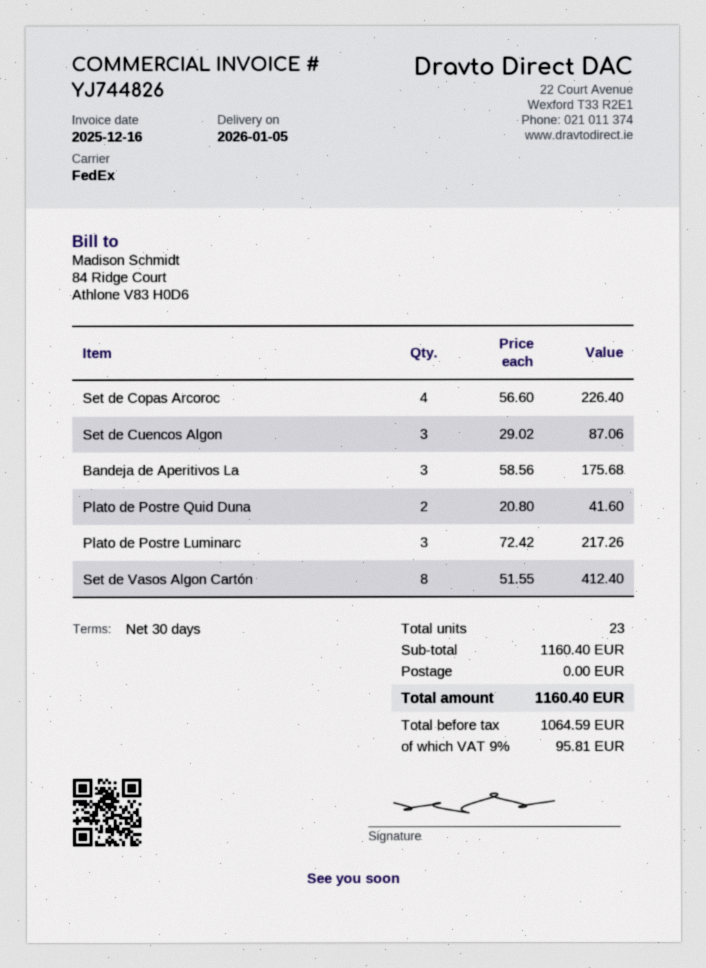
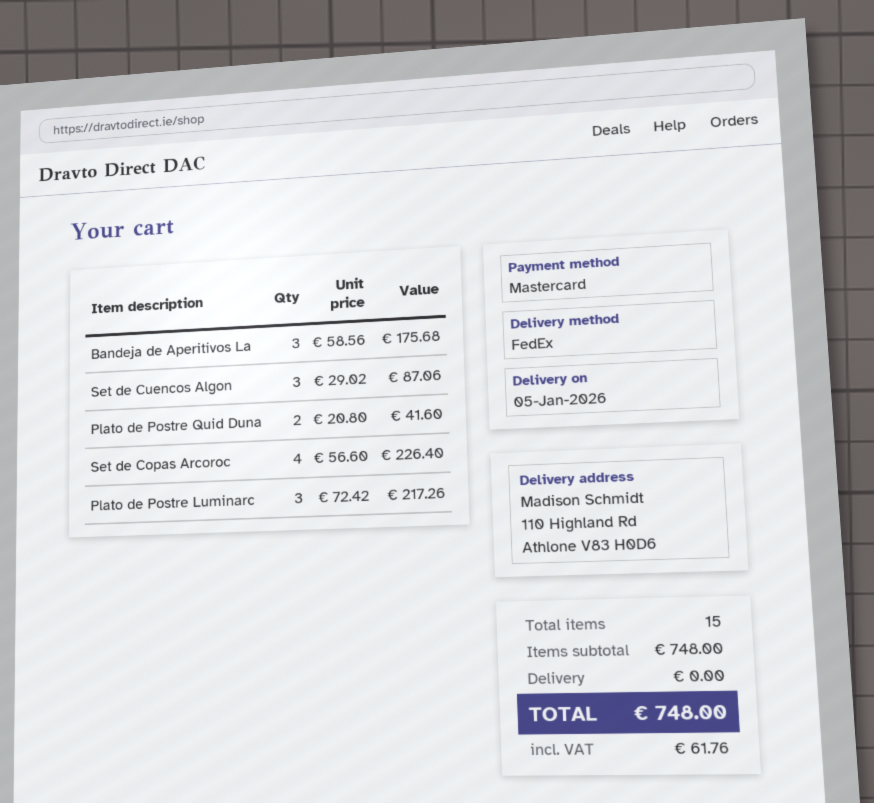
Set de Vasos Algon Cartón: 8 x 51.55 = 412.40 -> none
total quantity: 23 -> 15
subtotal: 1160.40 -> 748.00
tax: 95.81 -> 61.76
total: 1160.40 -> 748.00

